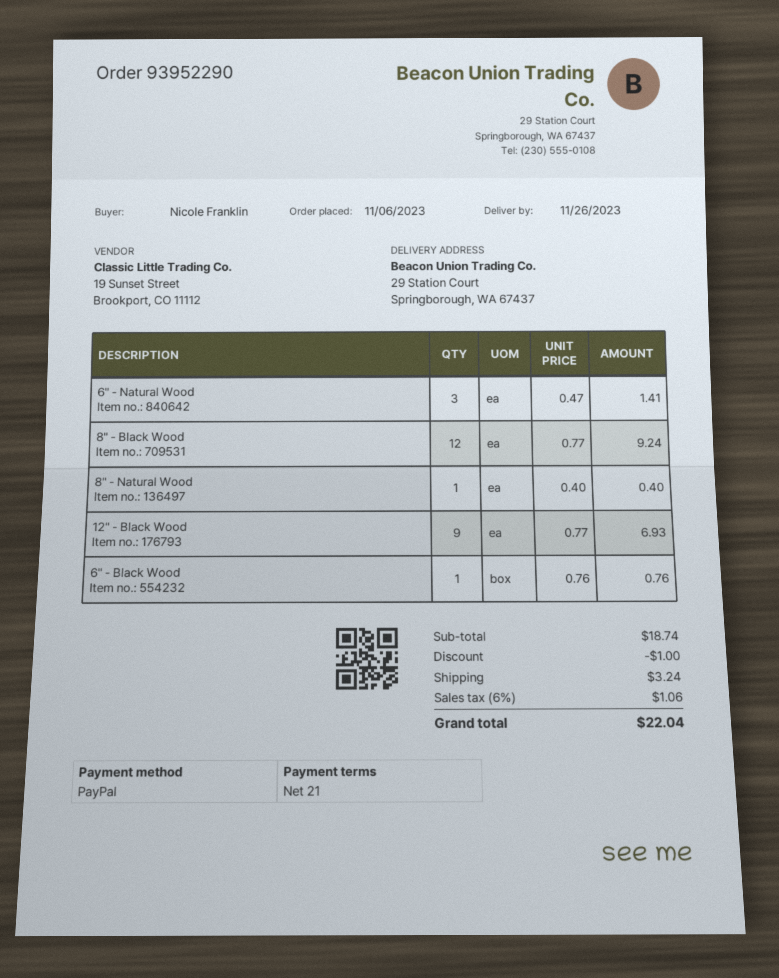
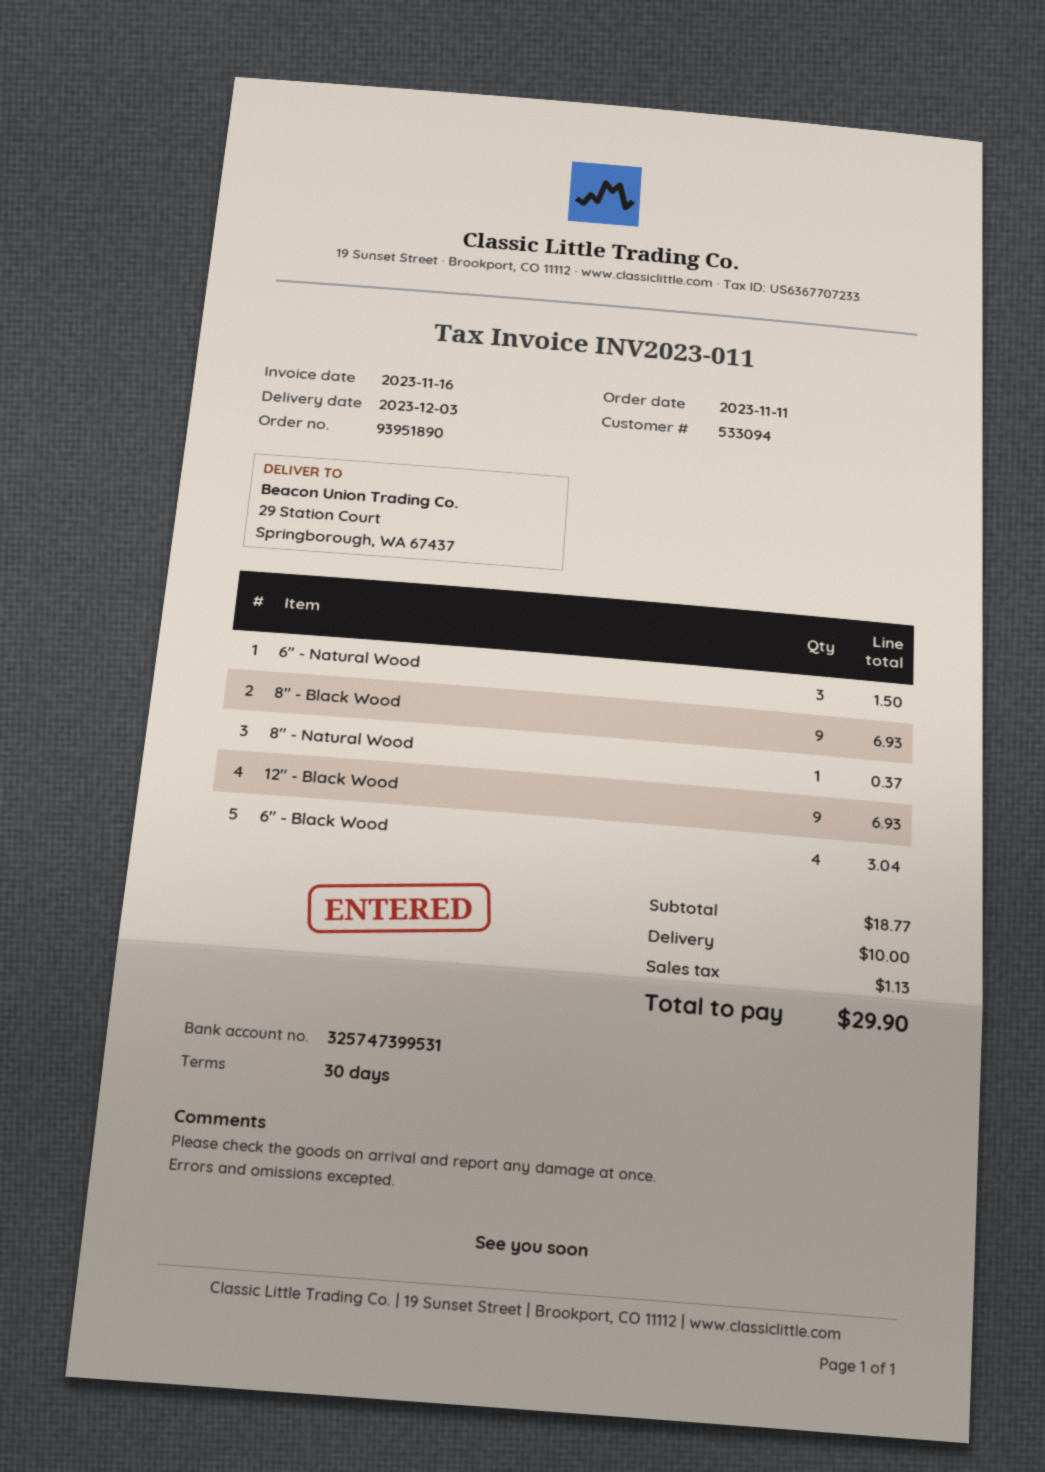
order number: 93952290 -> 93951890
order date: 2023-11-06 -> 2023-11-11
delivery date: 2023-11-26 -> 2023-12-03
payment terms: 21 days -> 30 days
6" - Natural Wood: 3 for 1.41 -> 3 for 1.50
8" - Black Wood: 12 for 9.24 -> 9 for 6.93
8" - Natural Wood: 1 for 0.40 -> 1 for 0.37
6" - Black Wood: 1 for 0.76 -> 4 for 3.04
subtotal: 18.74 -> 18.77
discount: 1.00 -> none
shipping: 3.24 -> 10.00
tax: 1.06 -> 1.13
total: 22.04 -> 29.90

